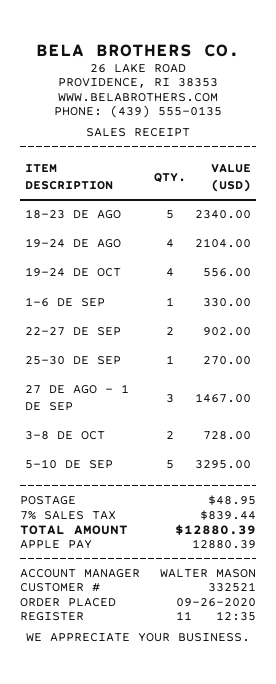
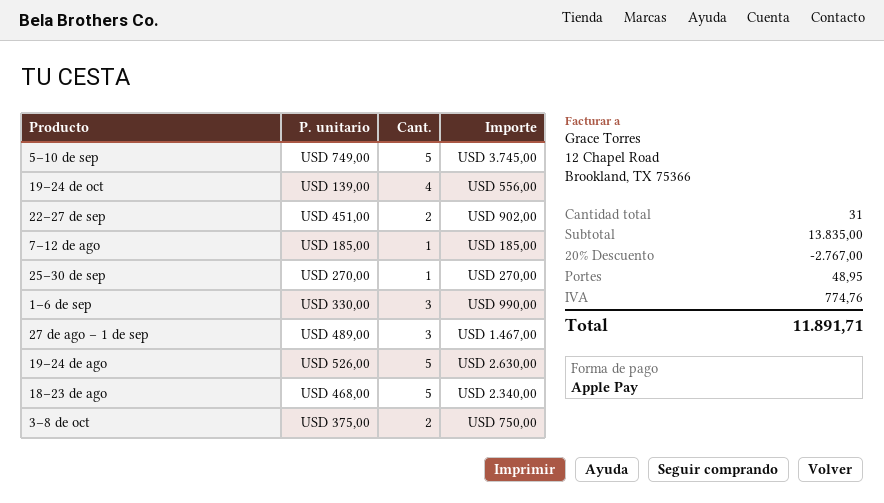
19–24 DE AGO: 4 for 2104.00 -> 5 for 2630.00
1–6 DE SEP: 1 for 330.00 -> 3 for 990.00
3–8 DE OCT: 2 for 728.00 -> 2 for 750.00
5–10 DE SEP: 5 for 3295.00 -> 5 for 3745.00
7–12 de ago: none -> 1 for 185.00
discount: none -> 20% = 2767.00
tax: 839.44 -> 774.76
total: 12880.39 -> 11891.71

